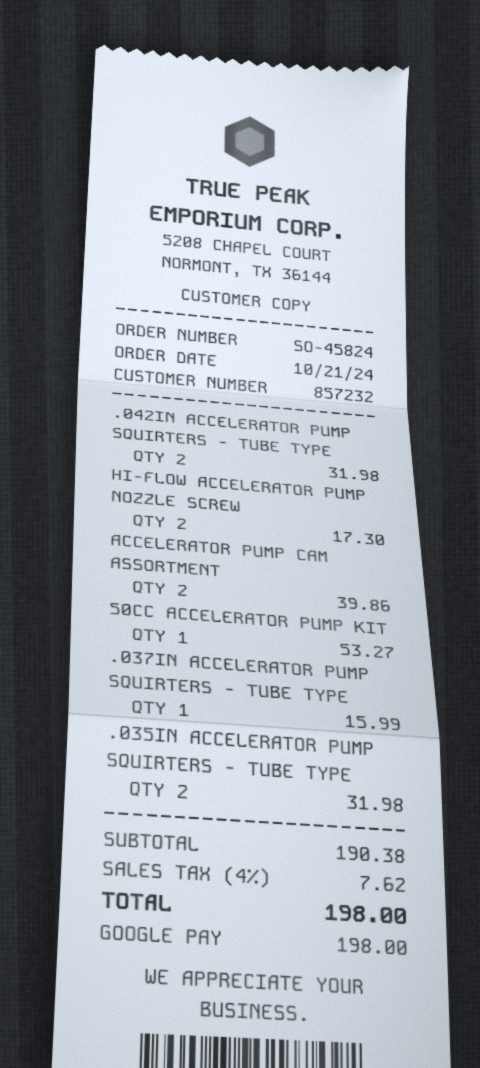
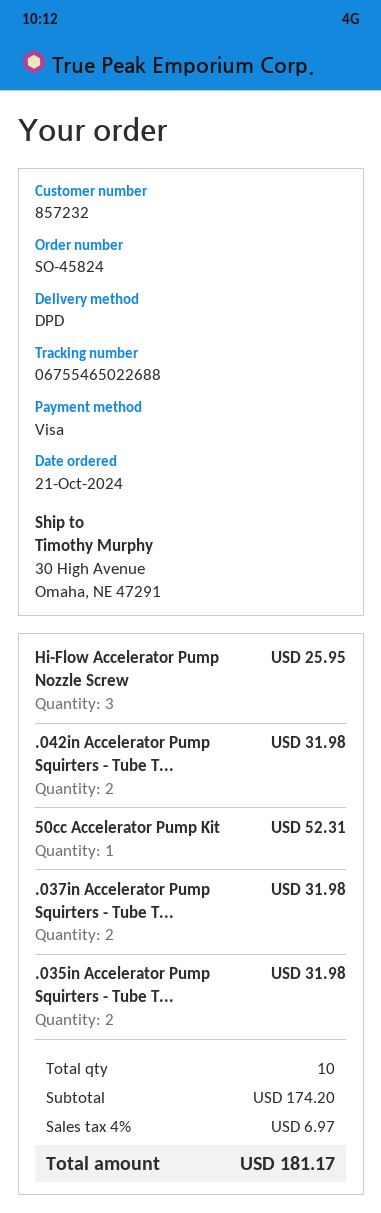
payment method: Google Pay -> Visa
HI-FLOW ACCELERATOR PUMP NOZZLE SCREW: 2 for 17.30 -> 3 for 25.95
ACCELERATOR PUMP CAM ASSORTMENT: 2 for 39.86 -> none
50CC ACCELERATOR PUMP KIT: 1 for 53.27 -> 1 for 52.31
.037IN ACCELERATOR PUMP SQUIRTERS - TUBE TYPE: 1 for 15.99 -> 2 for 31.98
subtotal: 190.38 -> 174.20
tax: 4% = 7.62 -> 4% = 6.97
total: 198.00 -> 181.17

